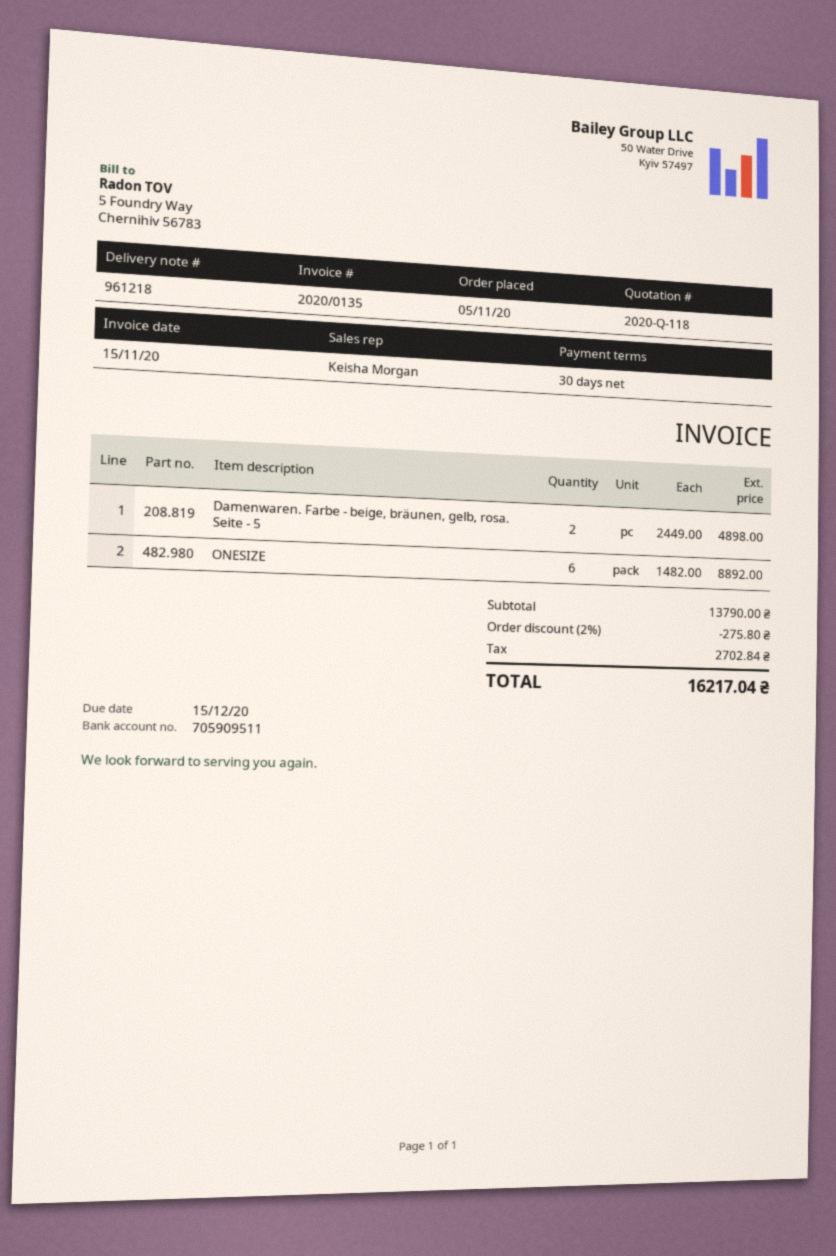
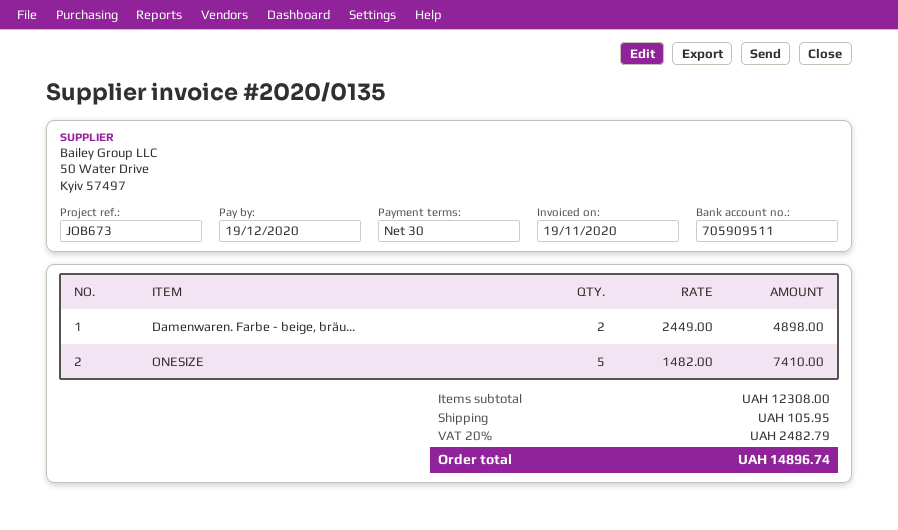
invoice date: 2020-11-15 -> 2020-11-19
due date: 2020-12-15 -> 2020-12-19
ONESIZE: 6 x 1482.00 = 8892.00 -> 5 x 1482.00 = 7410.00
subtotal: 13790.00 -> 12308.00
discount: 2% = 275.80 -> none
shipping: none -> 105.95
tax: 2702.84 -> 2482.79
total: 16217.04 -> 14896.74

